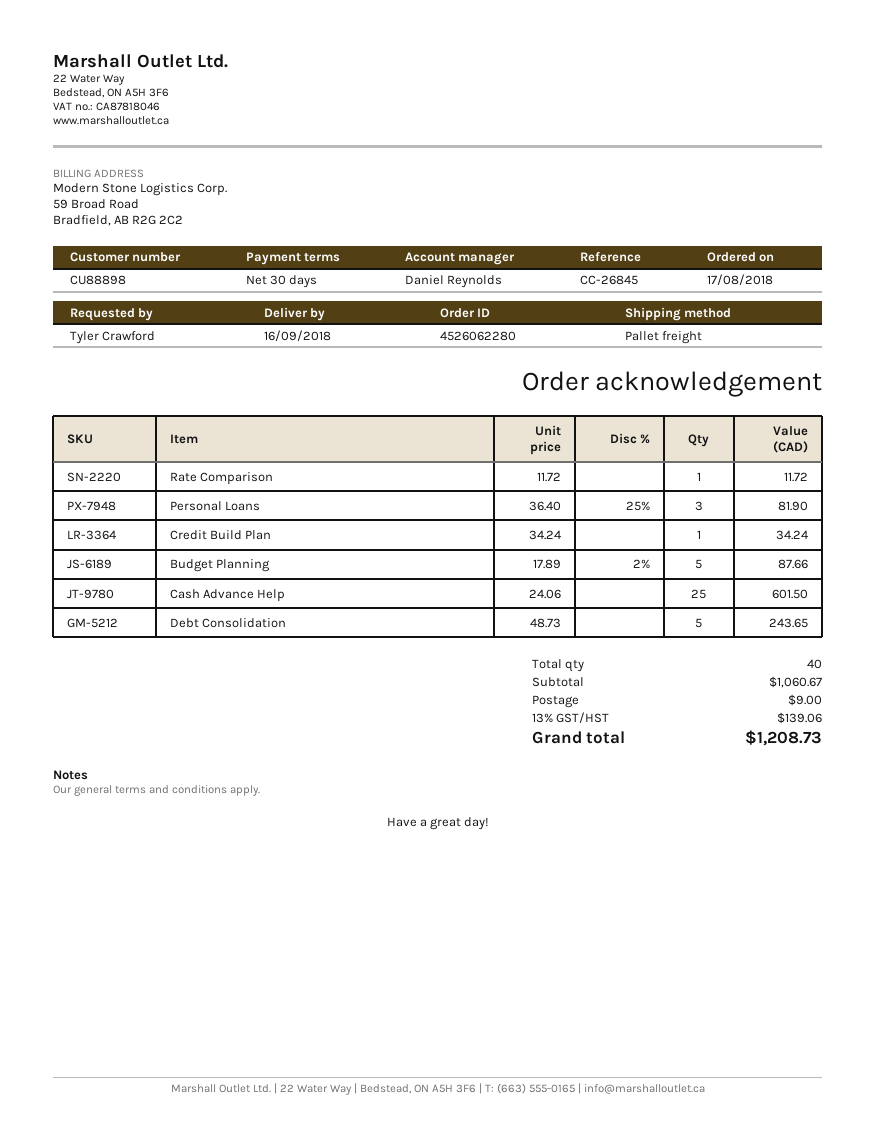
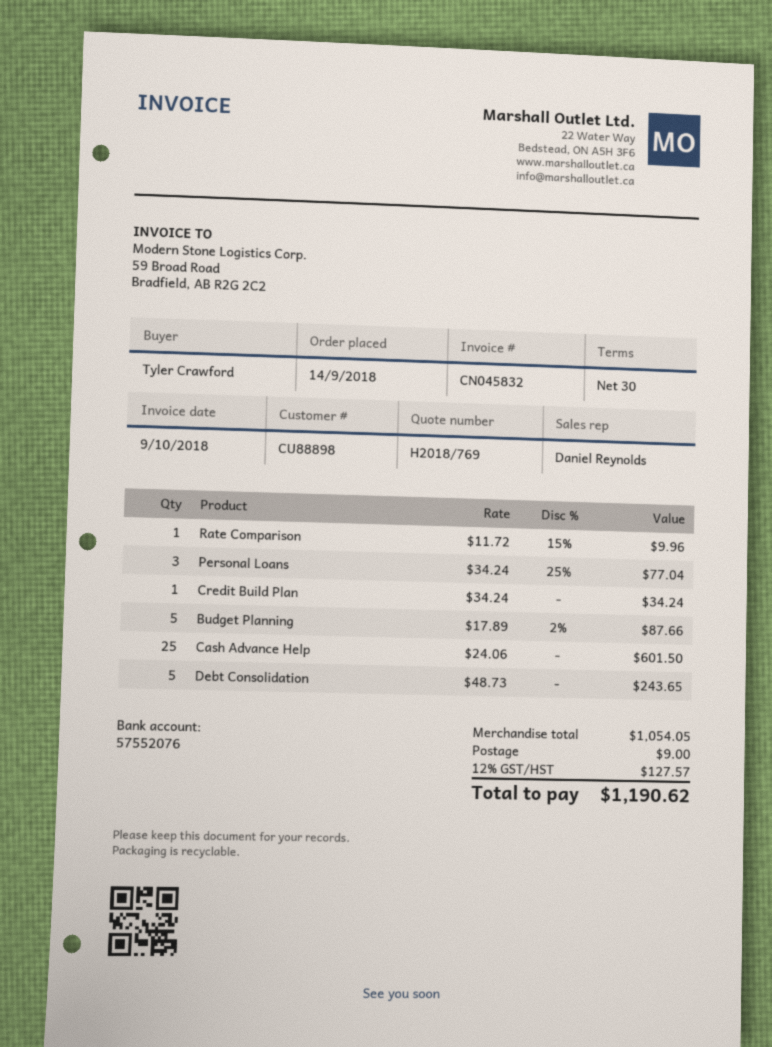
order date: 2018-08-17 -> 2018-09-14
Rate Comparison: 1 x 11.72 = 11.72 -> 1 x 11.72 - 15% = 9.96
Personal Loans: 3 x 36.40 - 25% = 81.90 -> 3 x 34.24 - 25% = 77.04
subtotal: 1060.67 -> 1054.05
tax: 13% = 139.06 -> 12% = 127.57
total: 1208.73 -> 1190.62

